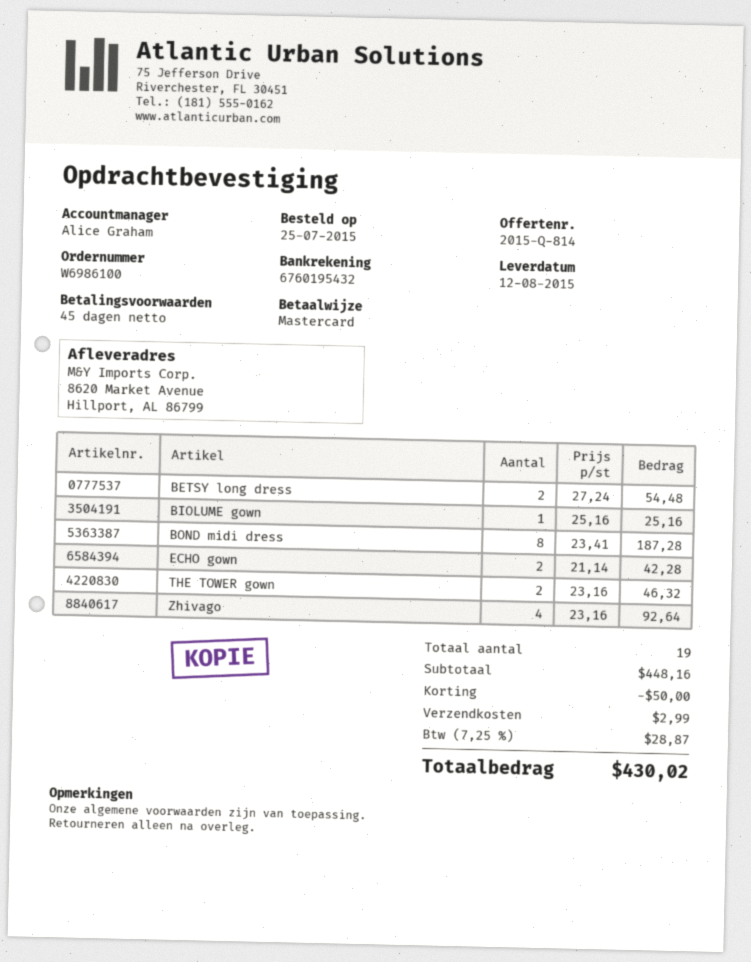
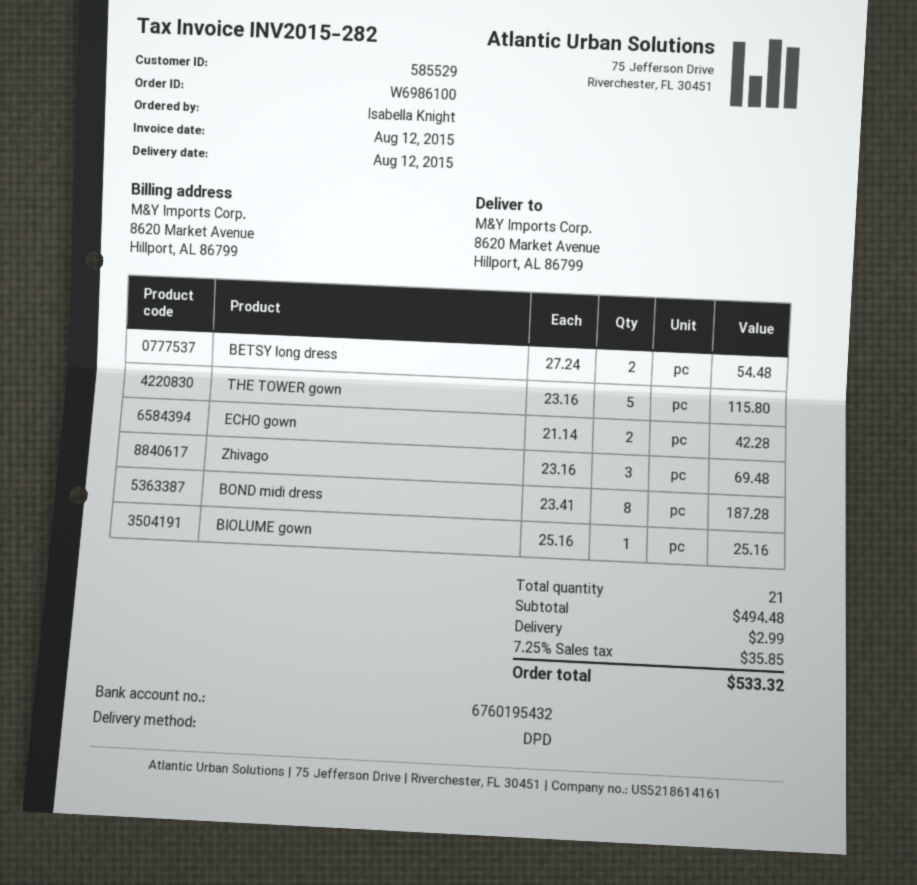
THE TOWER gown: 2 x 23.16 = 46.32 -> 5 x 23.16 = 115.80
Zhivago: 4 x 23.16 = 92.64 -> 3 x 23.16 = 69.48
total quantity: 19 -> 21
subtotal: 448.16 -> 494.48
discount: 50.00 -> none
tax: 7.25% = 28.87 -> 7.25% = 35.85
total: 430.02 -> 533.32

